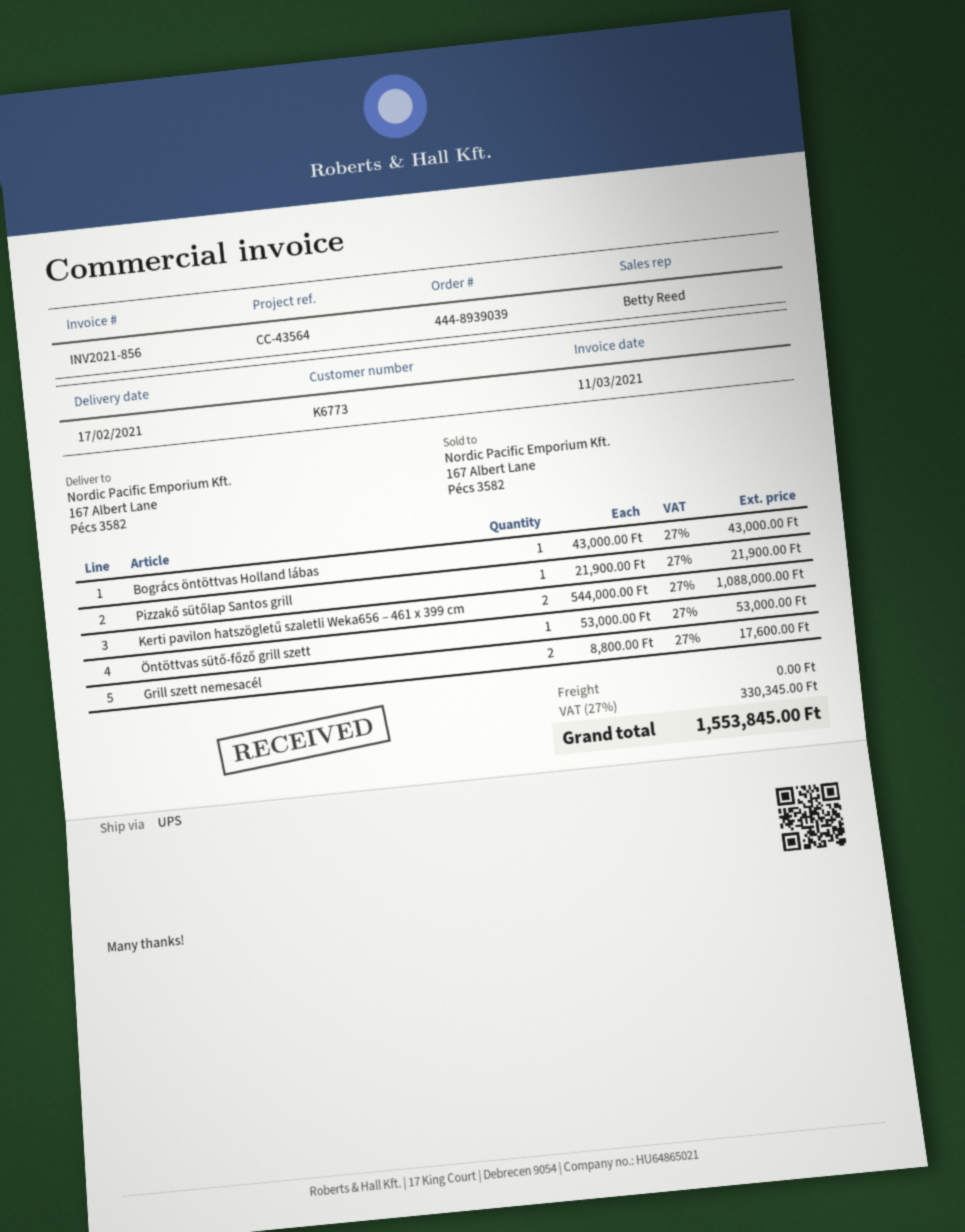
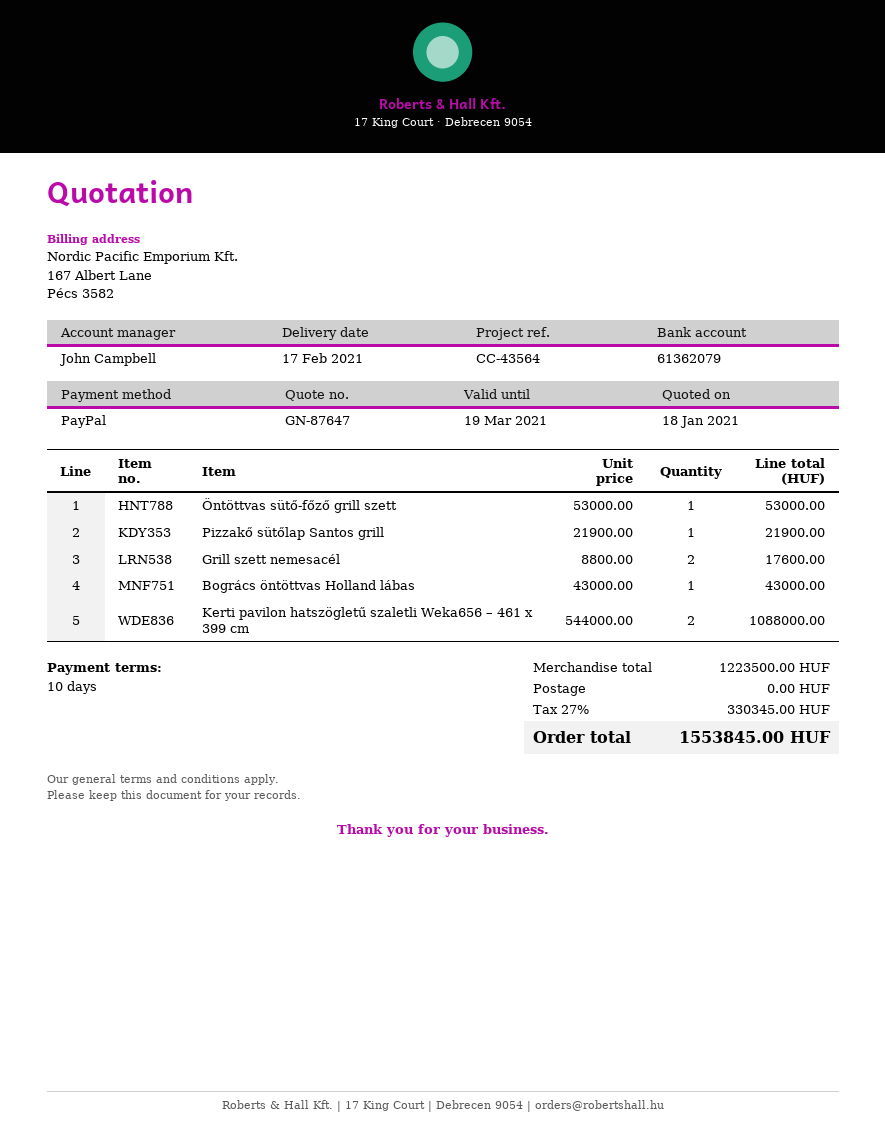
sales rep: Betty Reed -> John Campbell

